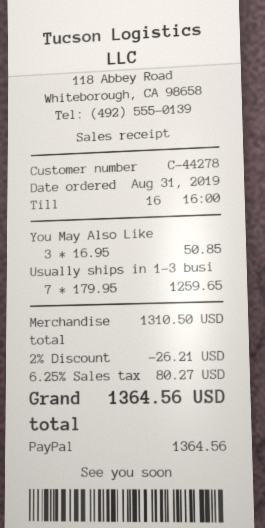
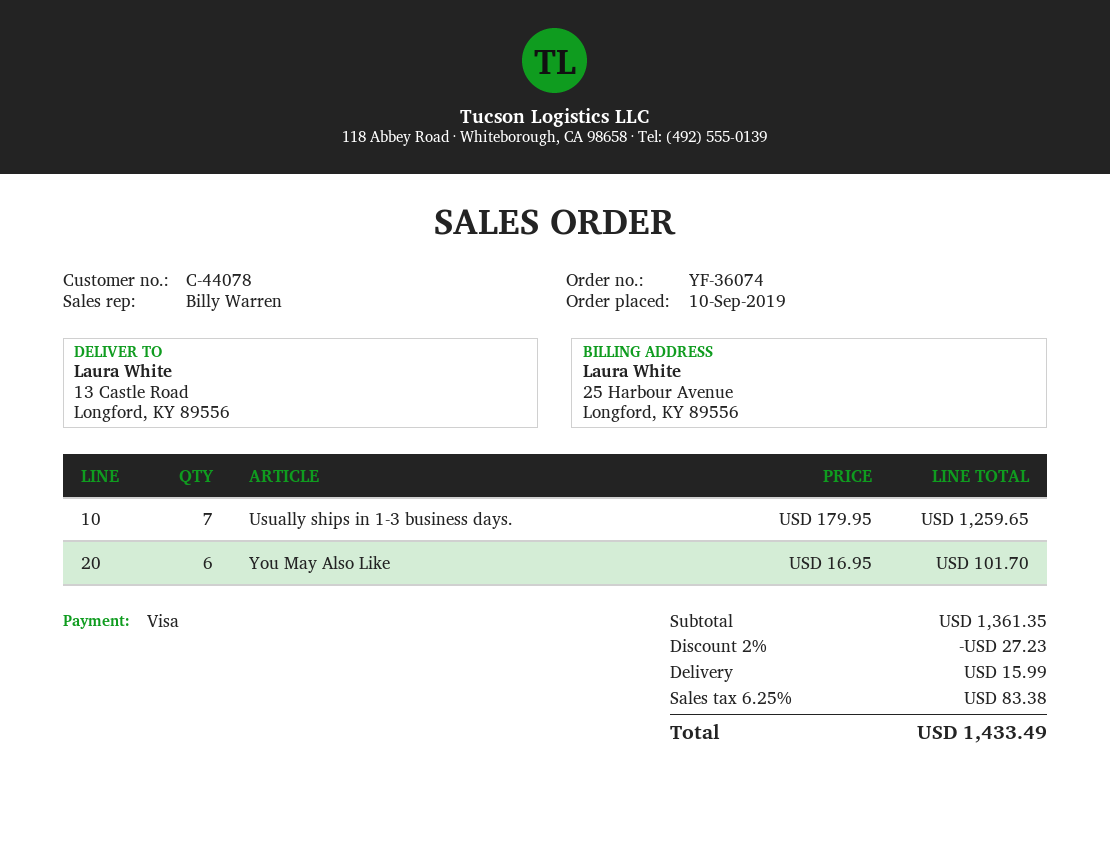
order date: 2019-08-31 -> 2019-09-10
customer number: C-44278 -> C-44078
payment method: PayPal -> Visa
You May Also Like: 3 x 16.95 = 50.85 -> 6 x 16.95 = 101.70
subtotal: 1310.50 -> 1361.35
discount: 2% = 26.21 -> 2% = 27.23
shipping: none -> 15.99
tax: 6.25% = 80.27 -> 6.25% = 83.38
total: 1364.56 -> 1433.49

